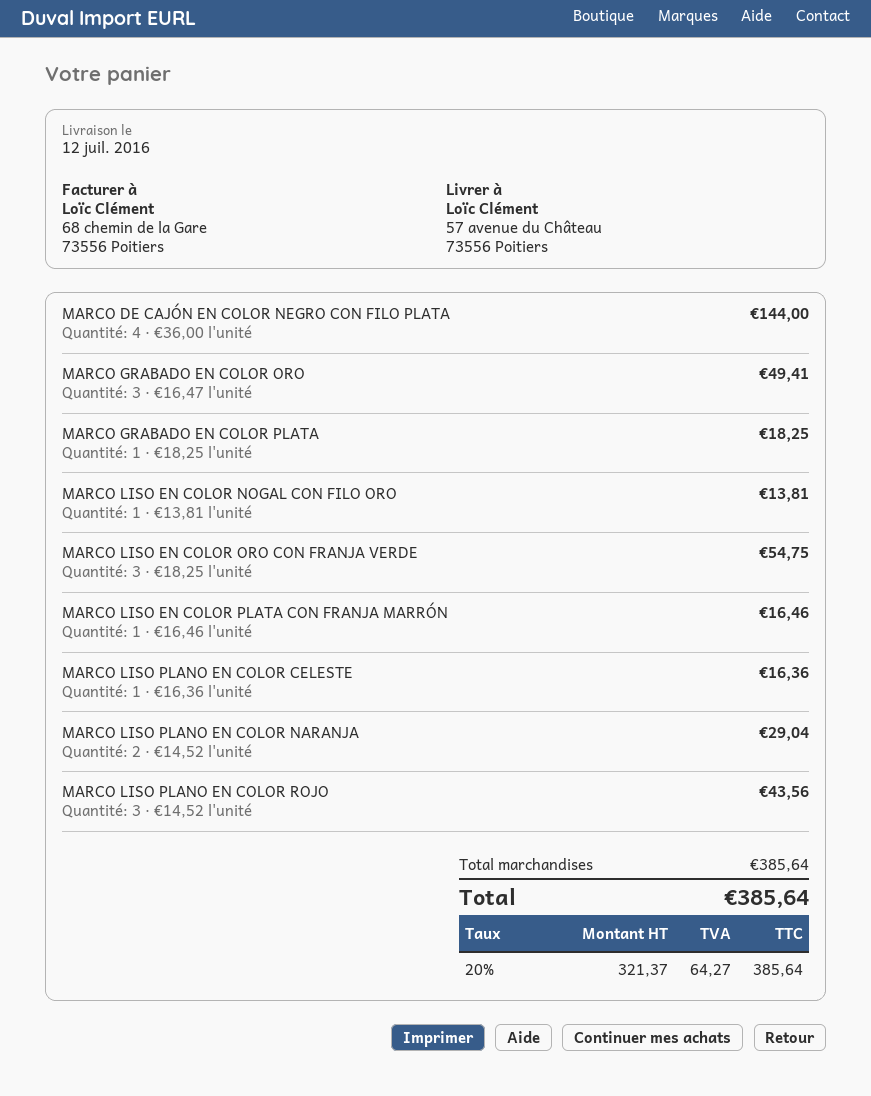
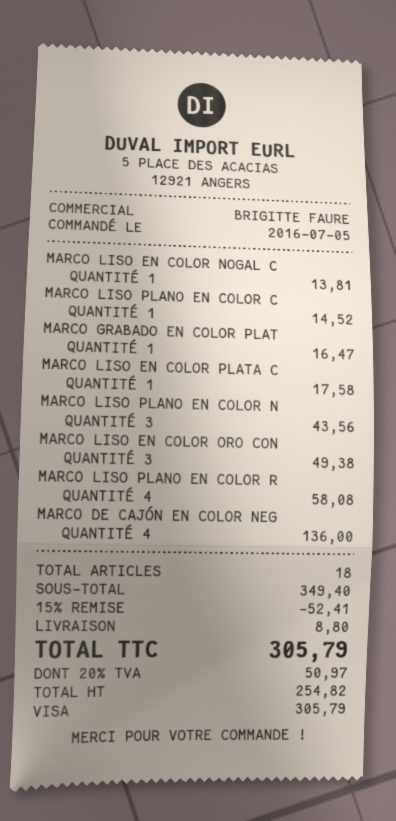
MARCO DE CAJÓN EN COLOR NEGRO CON FILO PLATA: 4 for 144.00 -> 4 for 136.00
MARCO GRABADO EN COLOR ORO: 3 for 49.41 -> none
MARCO GRABADO EN COLOR PLATA: 1 for 18.25 -> 1 for 16.47
MARCO LISO EN COLOR ORO CON FRANJA VERDE: 3 for 54.75 -> 3 for 49.38
MARCO LISO EN COLOR PLATA CON FRANJA MARRÓN: 1 for 16.46 -> 1 for 17.58
MARCO LISO PLANO EN COLOR CELESTE: 1 for 16.36 -> 1 for 14.52
MARCO LISO PLANO EN COLOR NARANJA: 2 for 29.04 -> 3 for 43.56
MARCO LISO PLANO EN COLOR ROJO: 3 for 43.56 -> 4 for 58.08
subtotal: 385.64 -> 349.40
discount: none -> 15% = 52.41
shipping: none -> 8.80
net: 321.37 -> 254.82
tax: 20% = 64.27 -> 20% = 50.97
total: 385.64 -> 305.79

